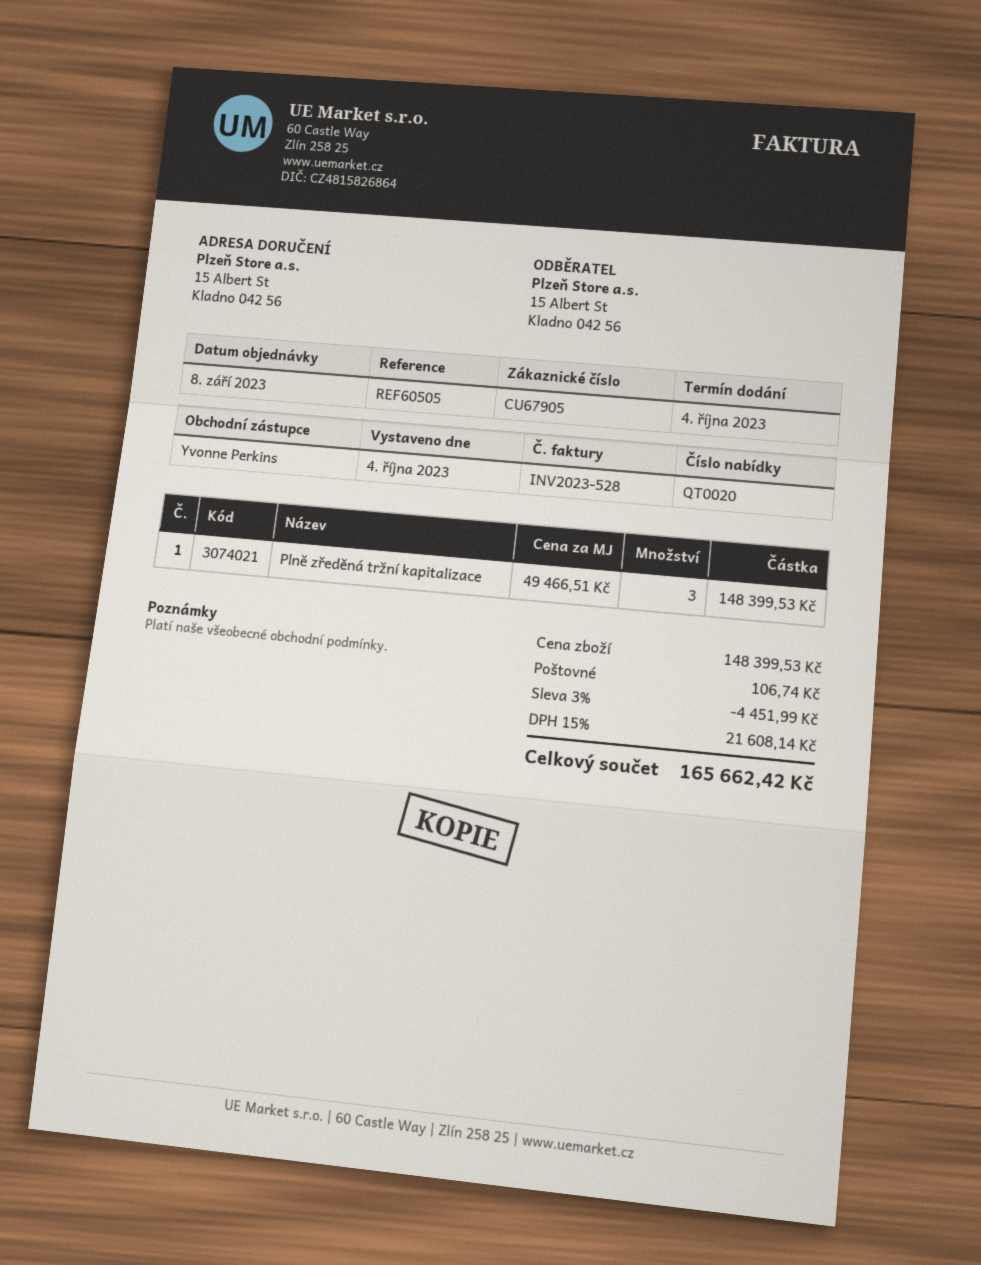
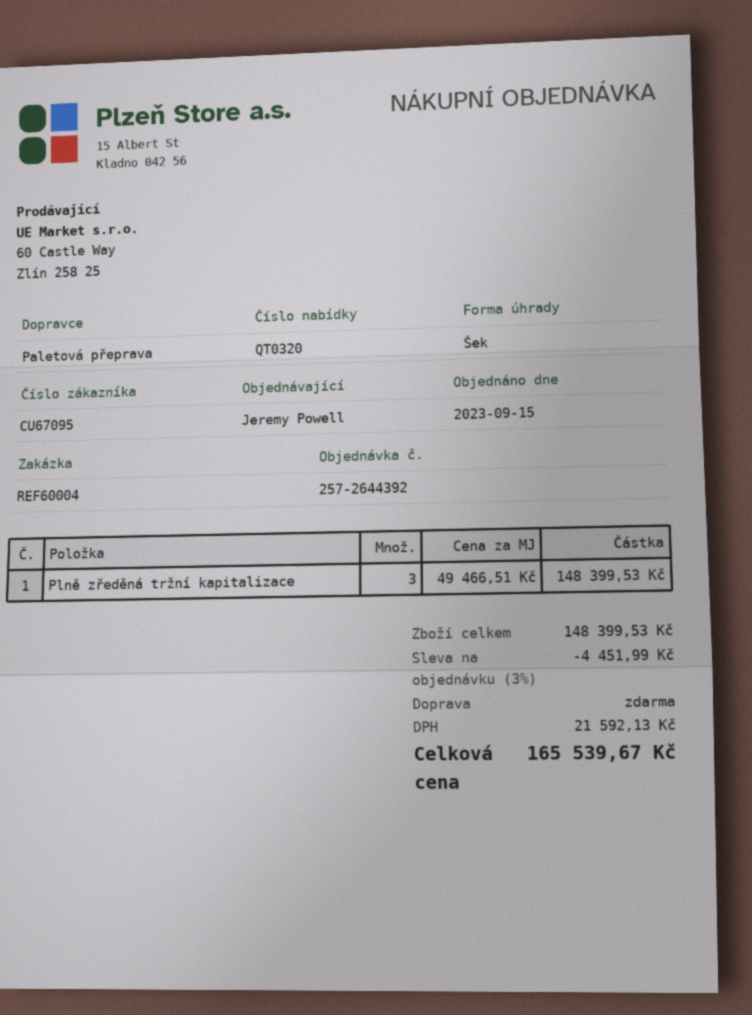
quote number: QT0020 -> QT0320
order date: 2023-09-08 -> 2023-09-15
customer number: CU67905 -> CU67095
reference: REF60505 -> REF60004
shipping: 106.74 -> 0.00
tax: 21608.14 -> 21592.13
total: 165662.42 -> 165539.67

